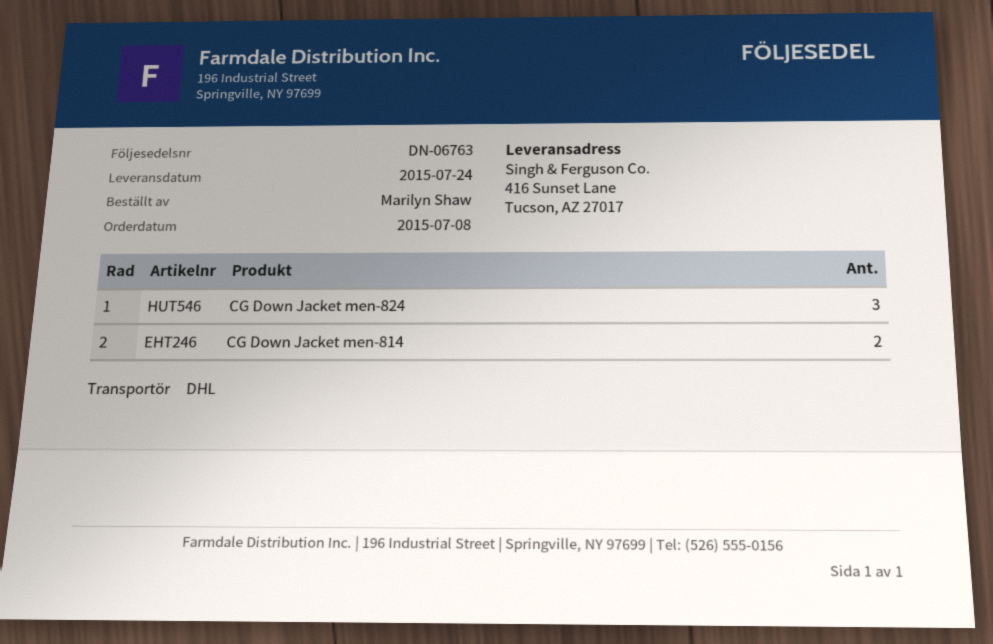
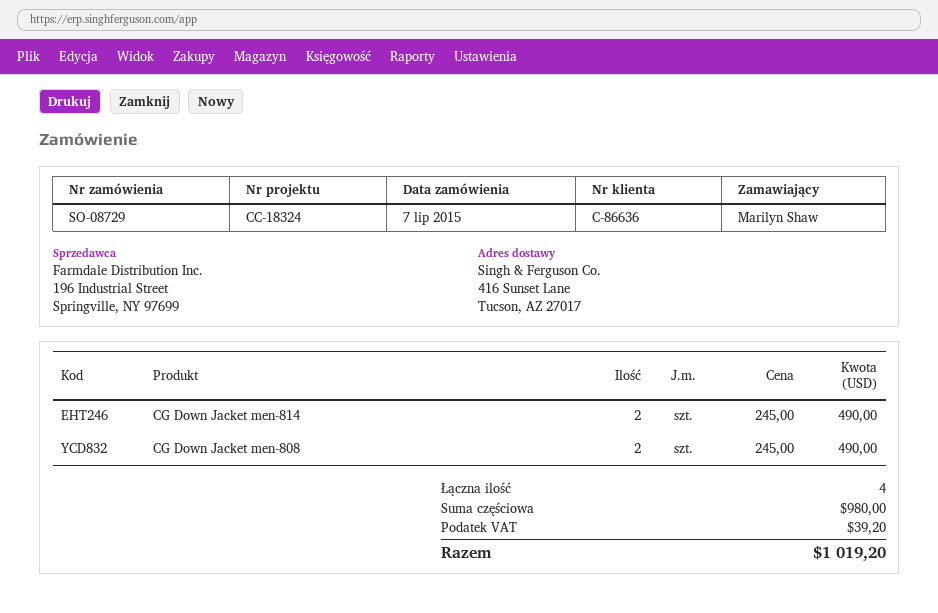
order date: 2015-07-08 -> 2015-07-07
CG Down Jacket men-824: 3 -> none
CG Down Jacket men-808: none -> 2

